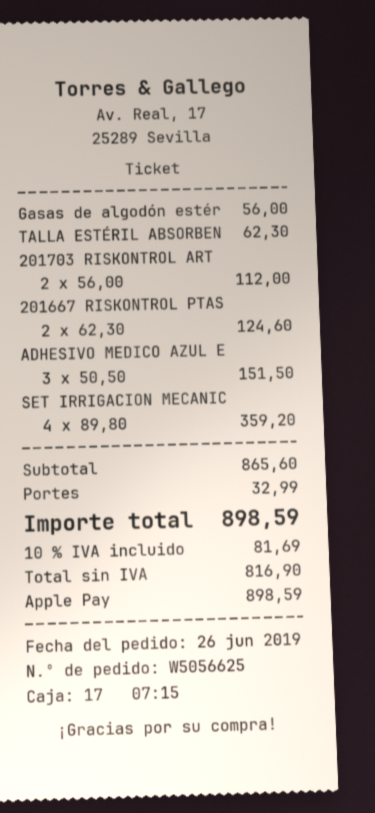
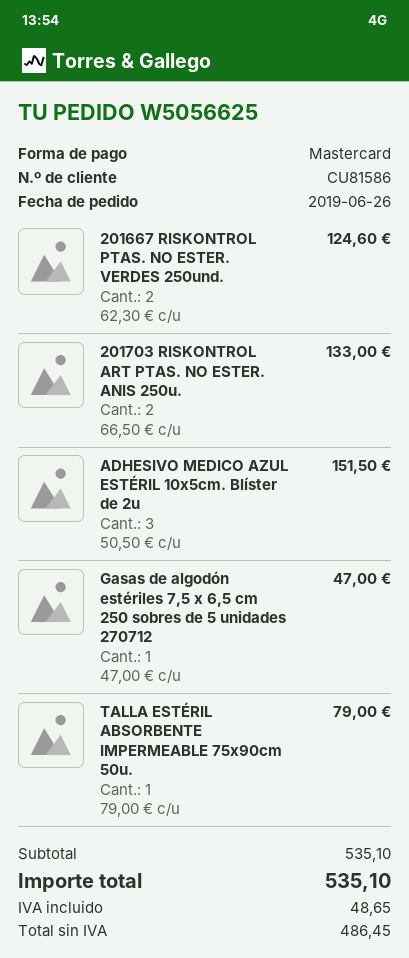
payment method: Apple Pay -> Mastercard
Gasas de algodón estér: 1 x 56.00 = 56.00 -> 1 x 47.00 = 47.00
TALLA ESTÉRIL ABSORBEN: 1 x 62.30 = 62.30 -> 1 x 79.00 = 79.00
201703 RISKONTROL ART: 2 x 56.00 = 112.00 -> 2 x 66.50 = 133.00
SET IRRIGACION MECANIC: 4 x 89.80 = 359.20 -> none
subtotal: 865.60 -> 535.10
shipping: 32.99 -> none
net: 816.90 -> 486.45
tax: 81.69 -> 48.65
total: 898.59 -> 535.10

